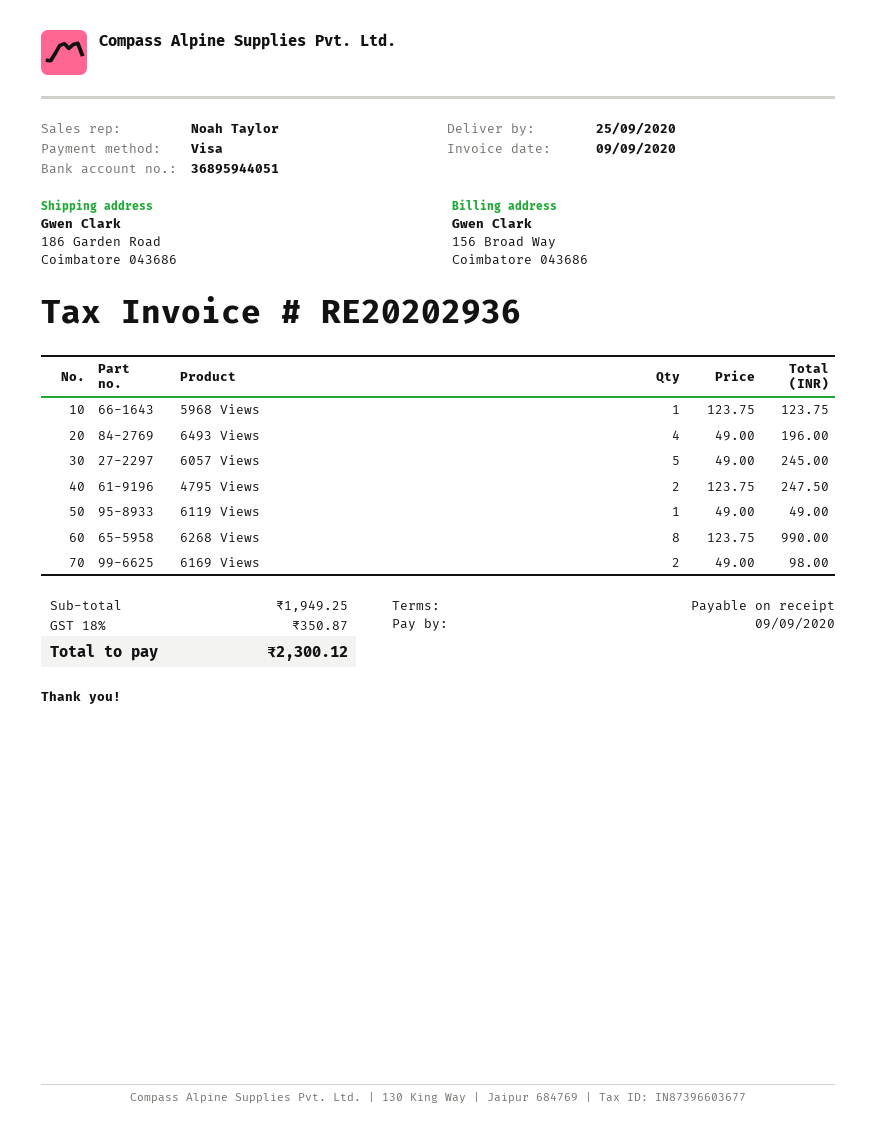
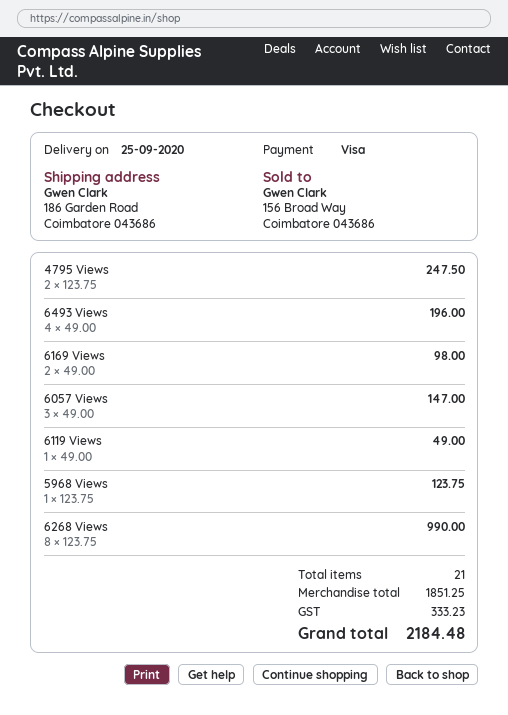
6057 Views: 5 x 49.00 = 245.00 -> 3 x 49.00 = 147.00
subtotal: 1949.25 -> 1851.25
tax: 350.87 -> 333.23
total: 2300.12 -> 2184.48

